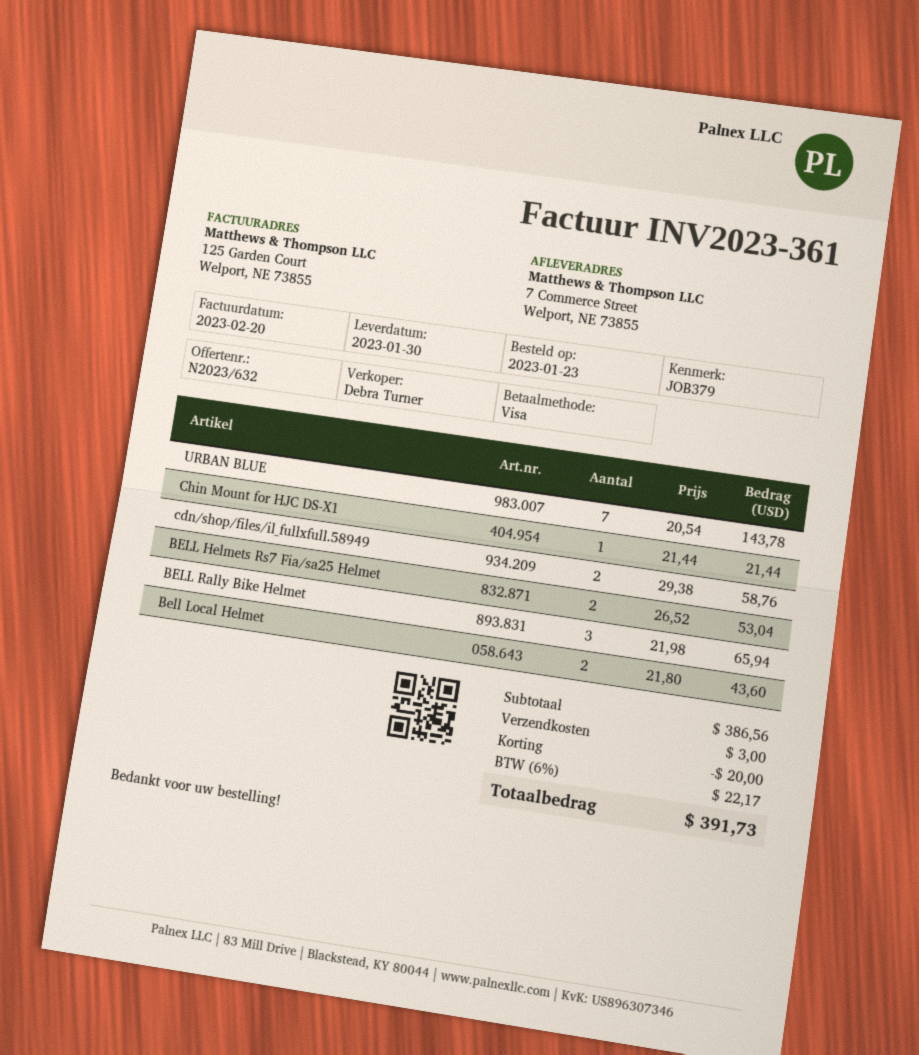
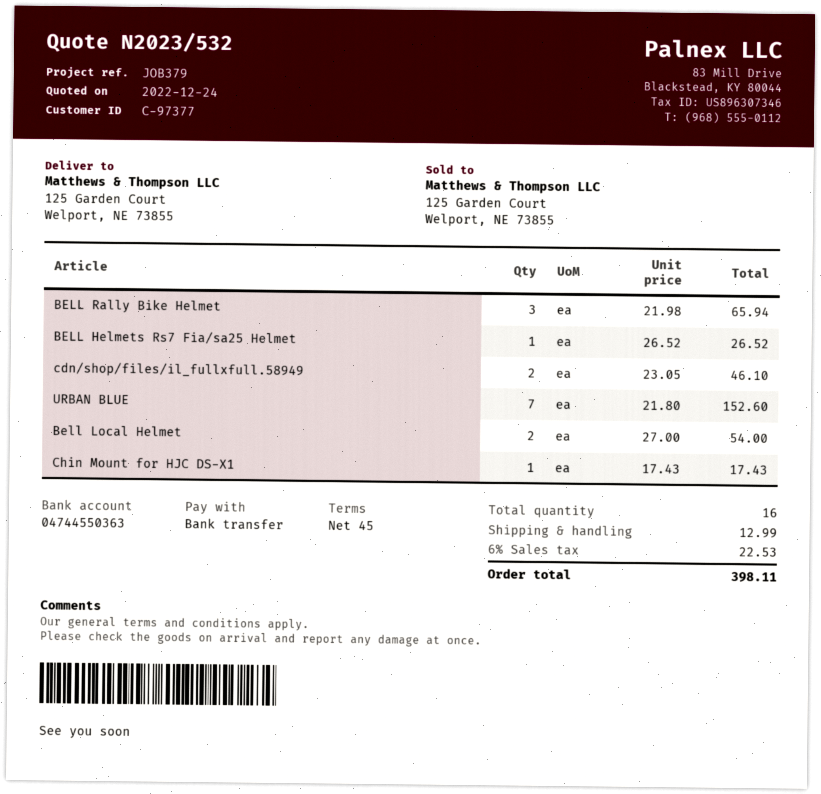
quote number: N2023/632 -> N2023/532
payment method: Visa -> bank transfer
ship to: 7 Commerce Street, Welport, NE 73855 -> 125 Garden Court, Welport, NE 73855
URBAN BLUE: 7 x 20.54 = 143.78 -> 7 x 21.80 = 152.60
Chin Mount for HJC DS-X1: 1 x 21.44 = 21.44 -> 1 x 17.43 = 17.43
cdn/shop/files/il_fullxfull.58949: 2 x 29.38 = 58.76 -> 2 x 23.05 = 46.10
BELL Helmets Rs7 Fia/sa25 Helmet: 2 x 26.52 = 53.04 -> 1 x 26.52 = 26.52
Bell Local Helmet: 2 x 21.80 = 43.60 -> 2 x 27.00 = 54.00
discount: 20.00 -> none
shipping: 3.00 -> 12.99
tax: 6% = 22.17 -> 6% = 22.53
total: 391.73 -> 398.11

